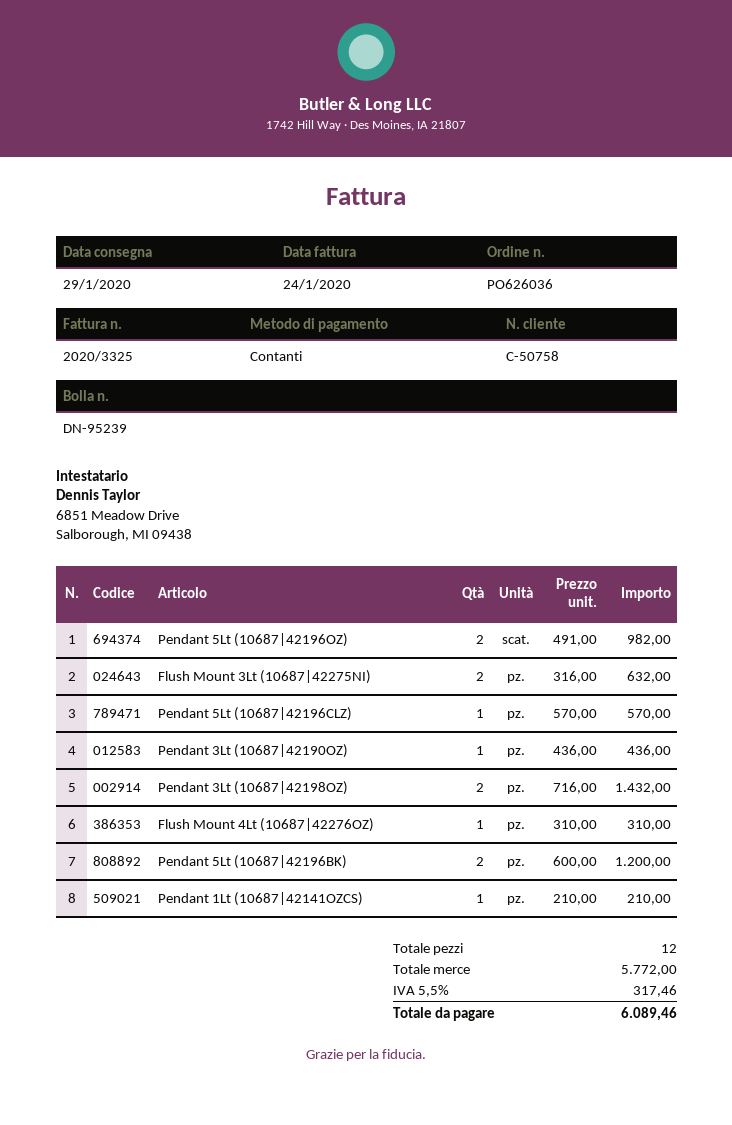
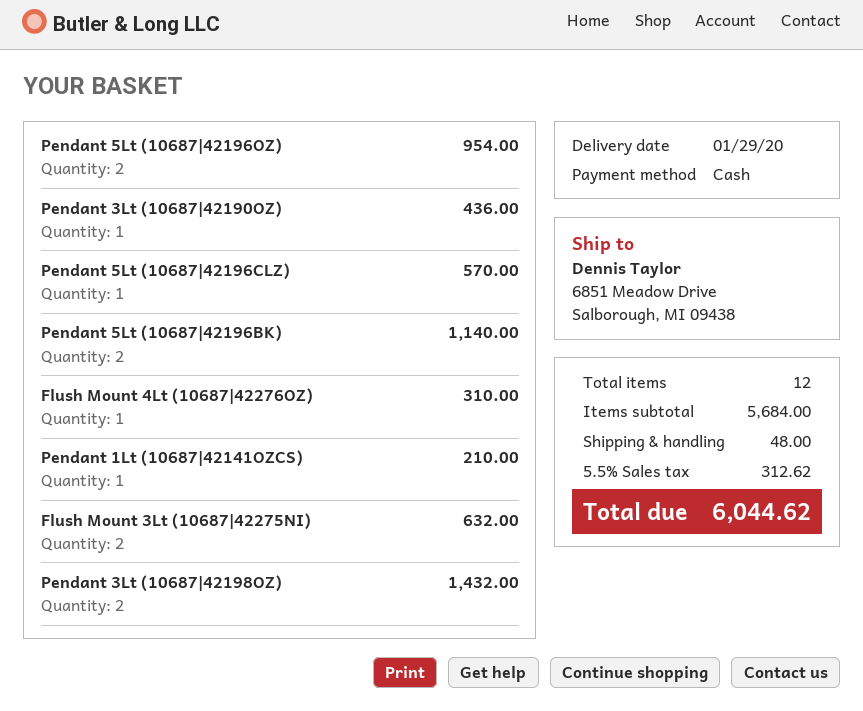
Pendant 5Lt (10687|42196OZ): 2 for 982.00 -> 2 for 954.00
Pendant 5Lt (10687|42196BK): 2 for 1200.00 -> 2 for 1140.00
subtotal: 5772.00 -> 5684.00
shipping: none -> 48.00
tax: 5.5% = 317.46 -> 5.5% = 312.62
total: 6089.46 -> 6044.62

